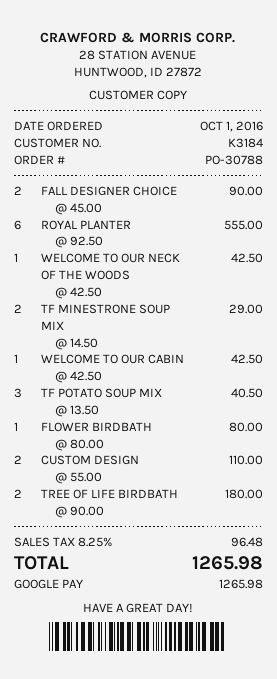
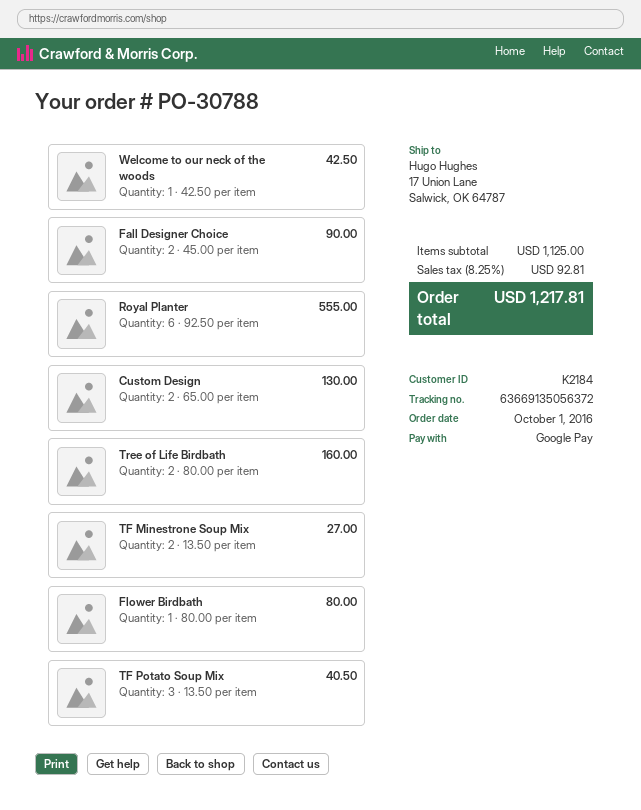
customer number: K3184 -> K2184
TF MINESTRONE SOUP MIX: 2 x 14.50 = 29.00 -> 2 x 13.50 = 27.00
WELCOME TO OUR CABIN: 1 x 42.50 = 42.50 -> none
CUSTOM DESIGN: 2 x 55.00 = 110.00 -> 2 x 65.00 = 130.00
TREE OF LIFE BIRDBATH: 2 x 90.00 = 180.00 -> 2 x 80.00 = 160.00
tax: 8.25% = 96.48 -> 8.25% = 92.81
total: 1265.98 -> 1217.81

